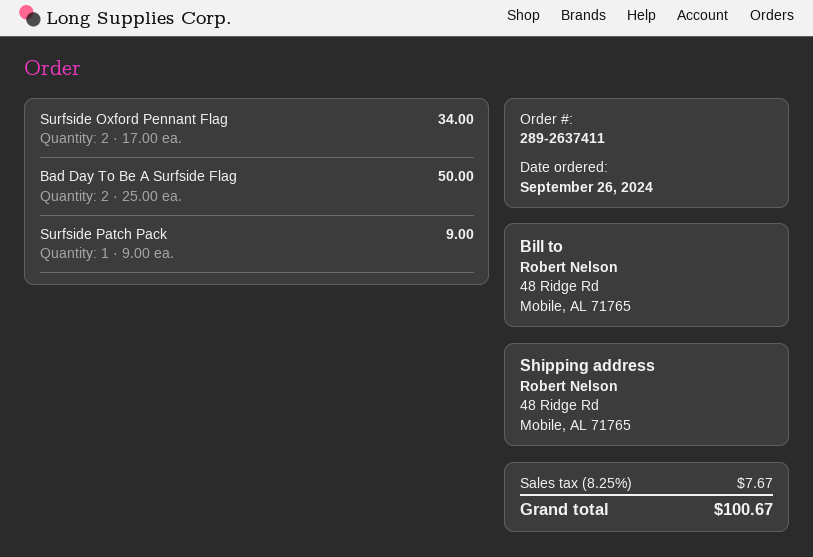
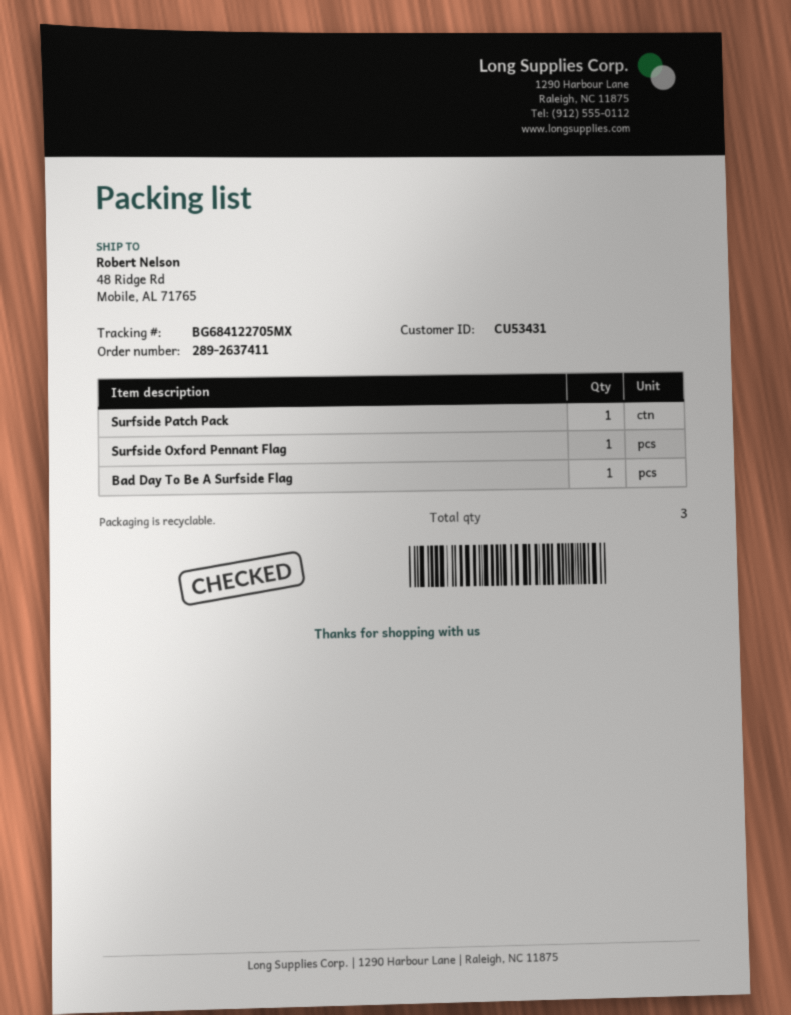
Surfside Oxford Pennant Flag: 2 -> 1
Bad Day To Be A Surfside Flag: 2 -> 1

